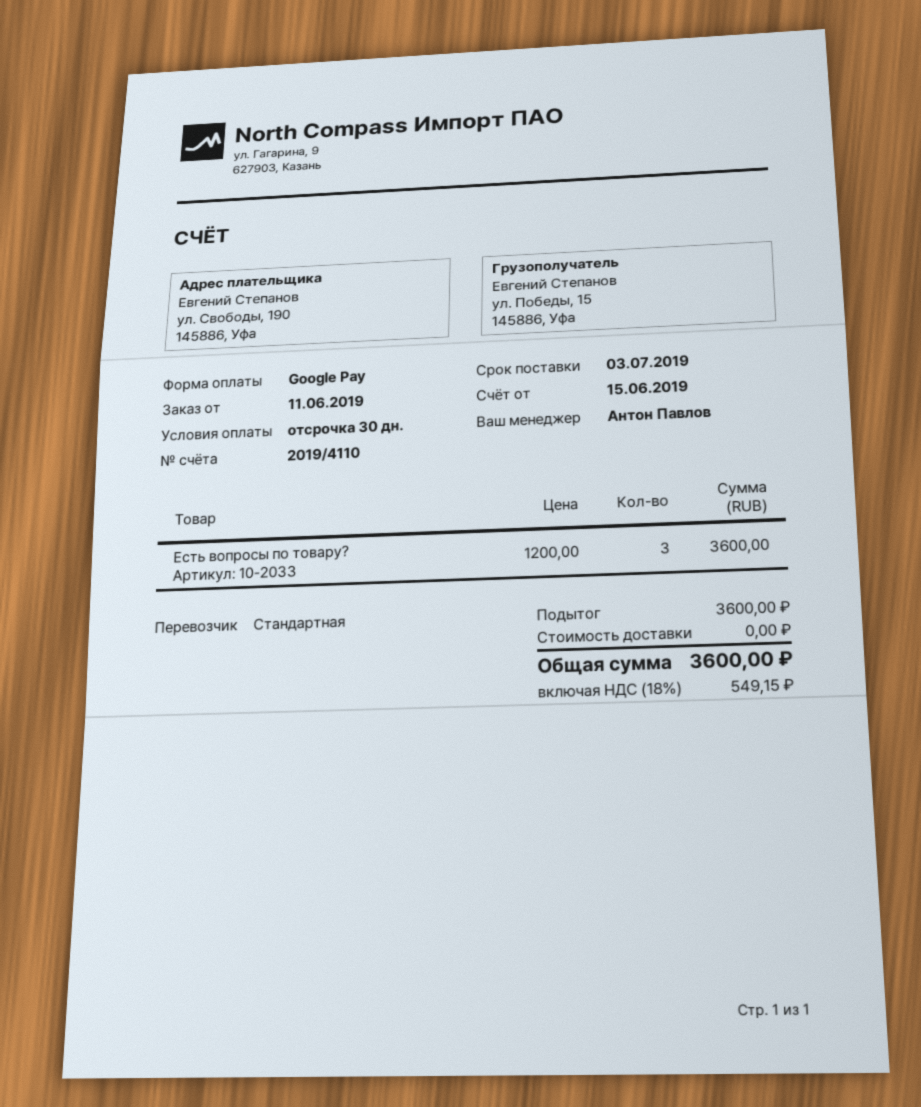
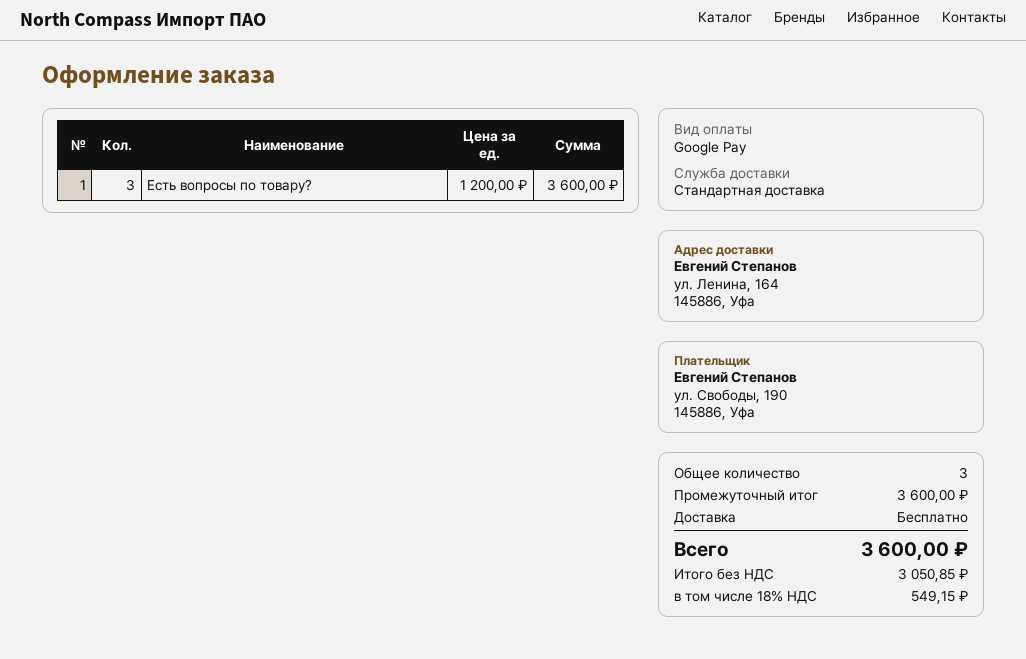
ship to: ул. Победы, 15, 145886, Уфа -> ул. Ленина, 164, 145886, Уфа

